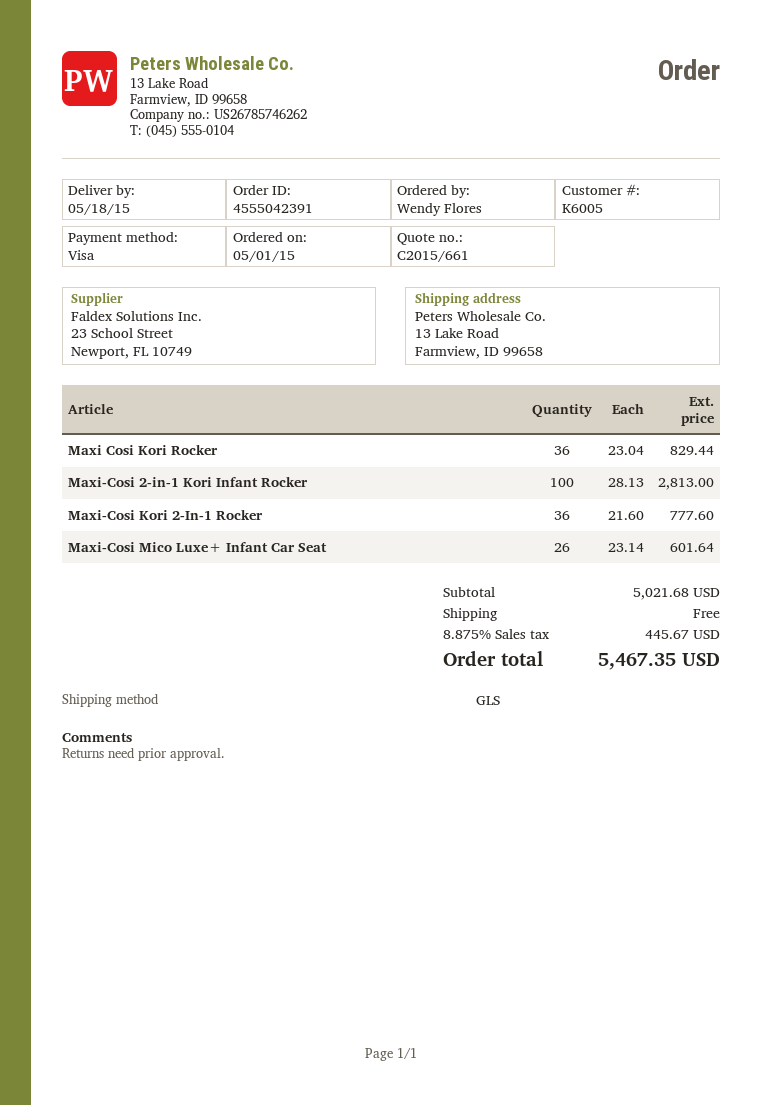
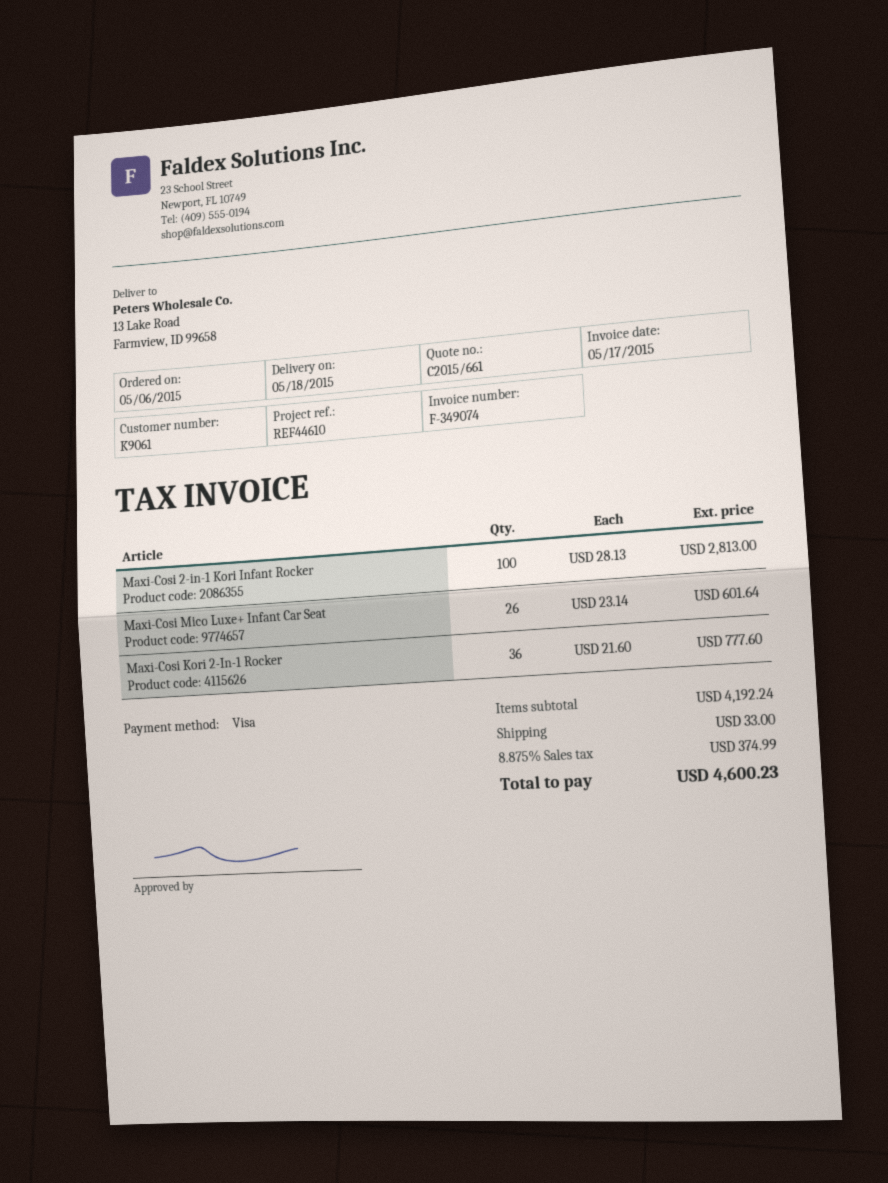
order date: 2015-05-01 -> 2015-05-06
customer number: K6005 -> K9061
Maxi Cosi Kori Rocker: 36 x 23.04 = 829.44 -> none
subtotal: 5021.68 -> 4192.24
shipping: 0.00 -> 33.00
tax: 8.875% = 445.67 -> 8.875% = 374.99
total: 5467.35 -> 4600.23

